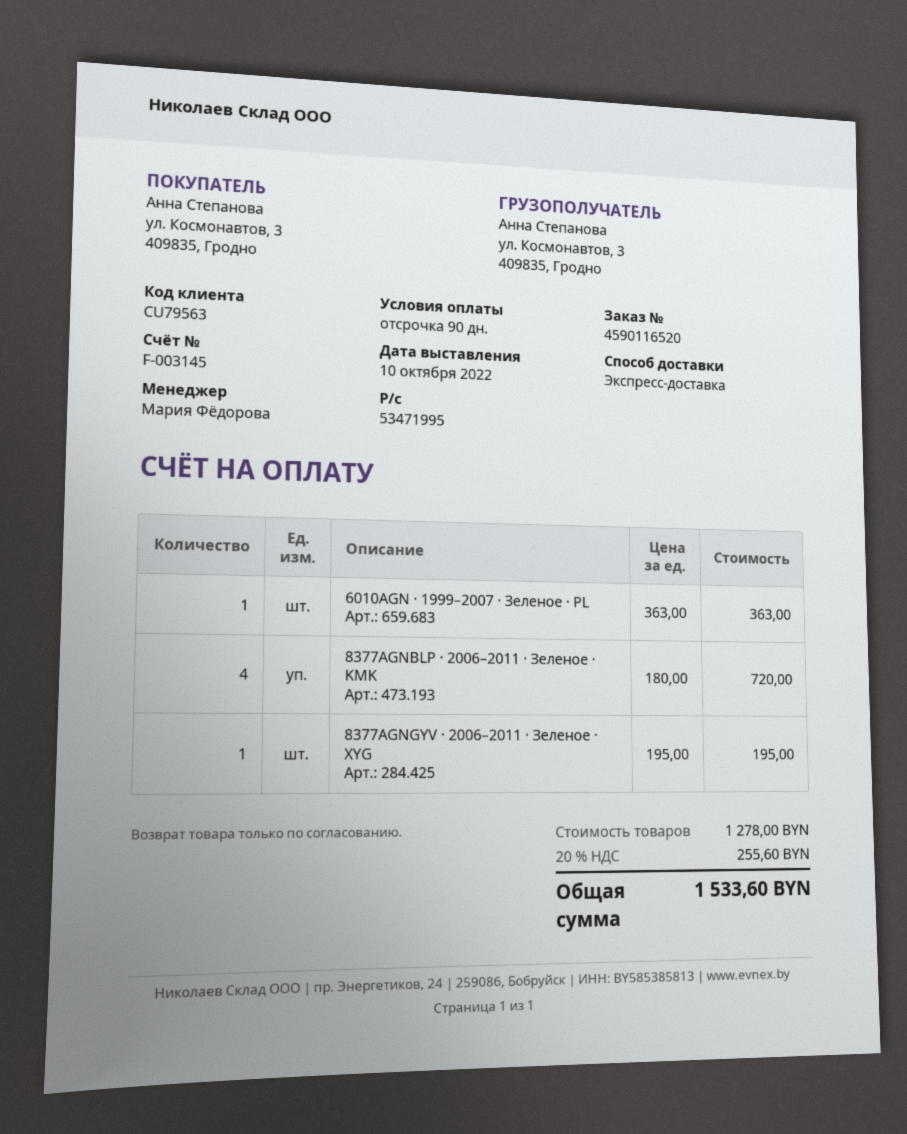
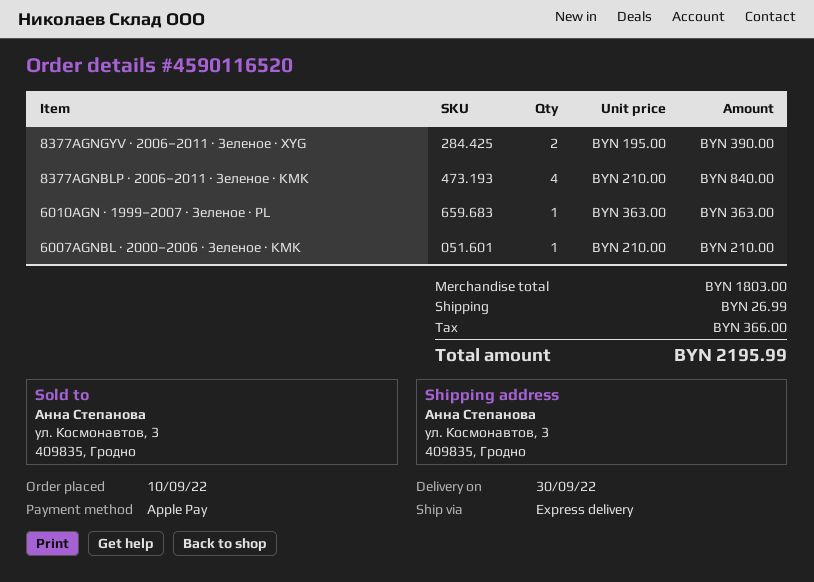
8377AGNBLP · 2006–2011 · Зеленое · KMK: 4 x 180.00 = 720.00 -> 4 x 210.00 = 840.00
8377AGNGYV · 2006–2011 · Зеленое · XYG: 1 x 195.00 = 195.00 -> 2 x 195.00 = 390.00
6007AGNBL · 2000–2006 · Зеленое · KMK: none -> 1 x 210.00 = 210.00
subtotal: 1278.00 -> 1803.00
shipping: none -> 26.99
tax: 255.60 -> 366.00
total: 1533.60 -> 2195.99

